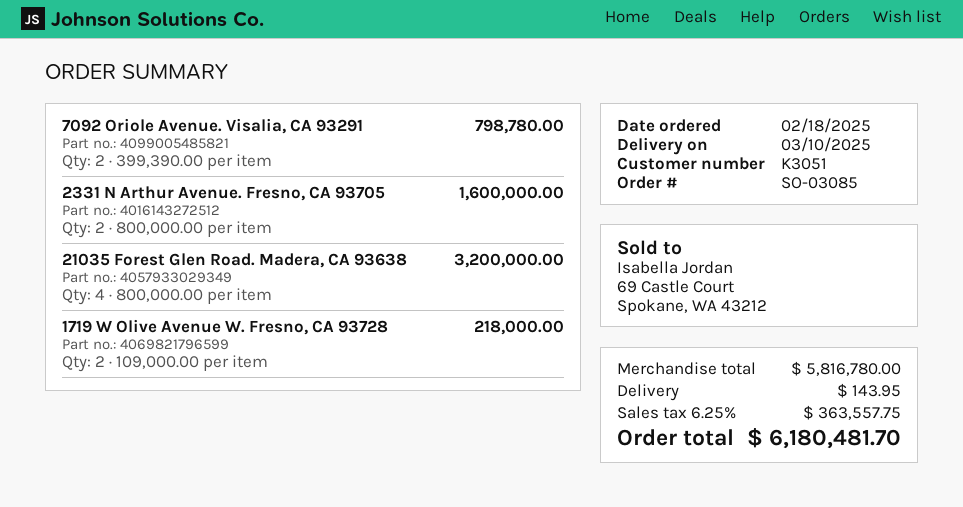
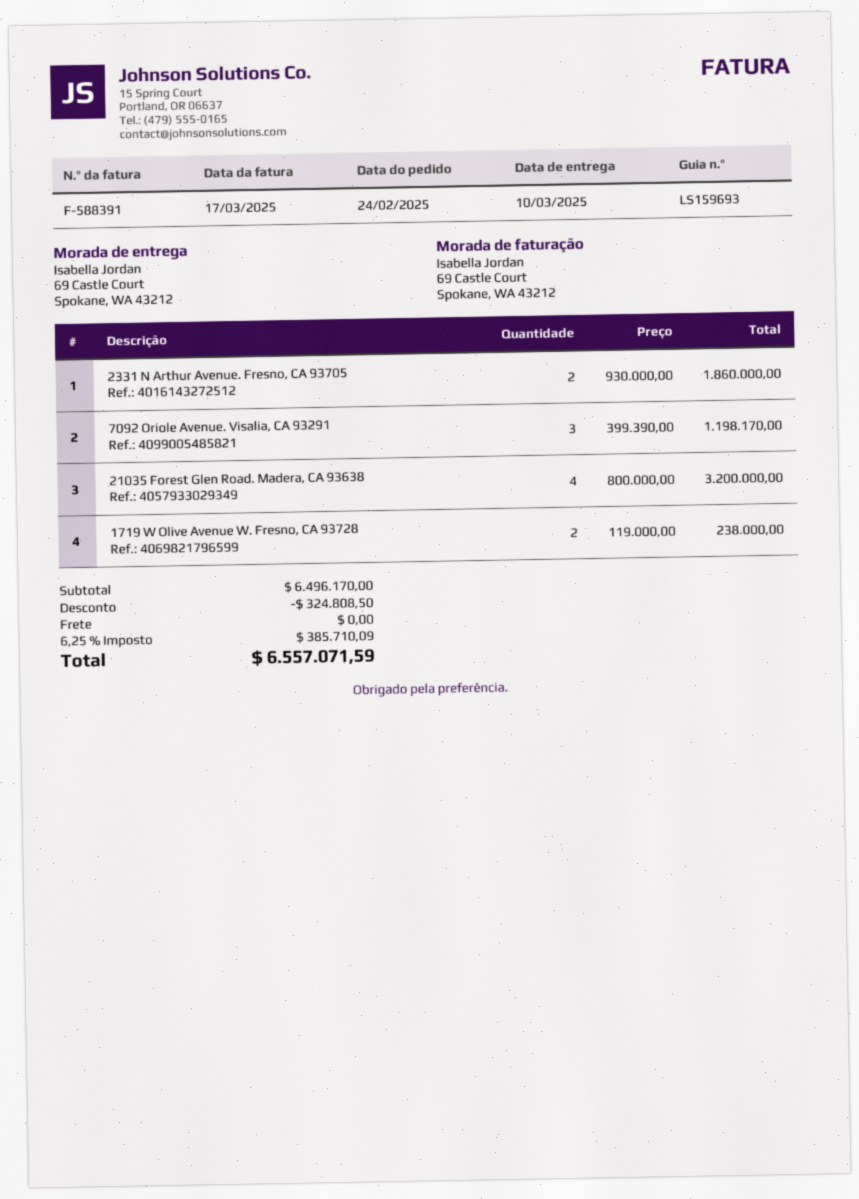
order date: 2025-02-18 -> 2025-02-24
7092 Oriole Avenue. Visalia, CA 93291: 2 x 399390.00 = 798780.00 -> 3 x 399390.00 = 1198170.00
2331 N Arthur Avenue. Fresno, CA 93705: 2 x 800000.00 = 1600000.00 -> 2 x 930000.00 = 1860000.00
1719 W Olive Avenue W. Fresno, CA 93728: 2 x 109000.00 = 218000.00 -> 2 x 119000.00 = 238000.00
subtotal: 5816780.00 -> 6496170.00
discount: none -> 324808.50
shipping: 143.95 -> 0.00
tax: 6.25% = 363557.75 -> 6.25% = 385710.09
total: 6180481.70 -> 6557071.59

